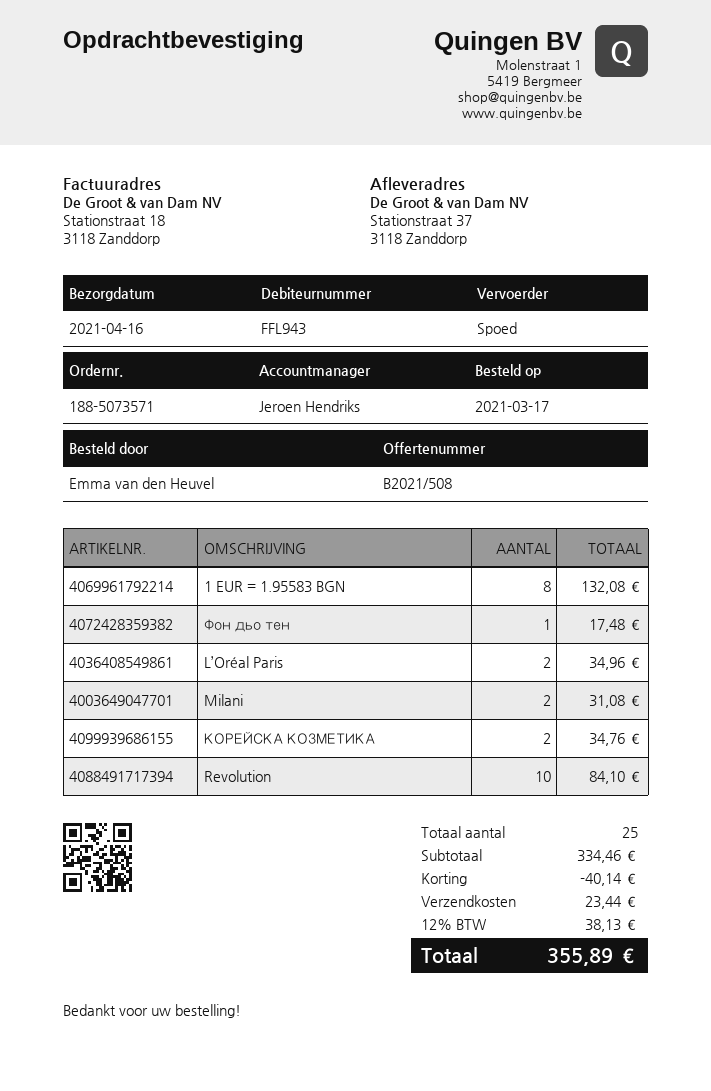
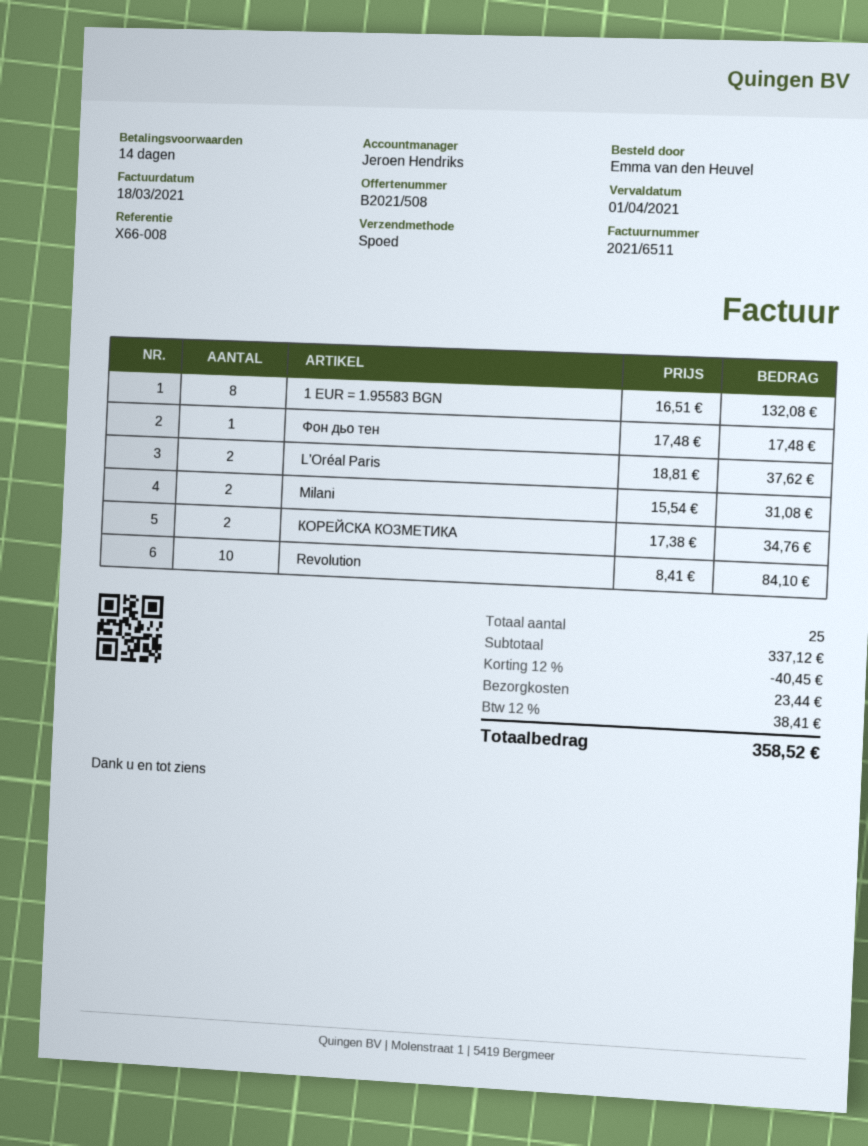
L’Oréal Paris: 2 for 34.96 -> 2 for 37.62
subtotal: 334.46 -> 337.12
discount: 40.14 -> 40.45
tax: 12% = 38.13 -> 12% = 38.41
total: 355.89 -> 358.52

